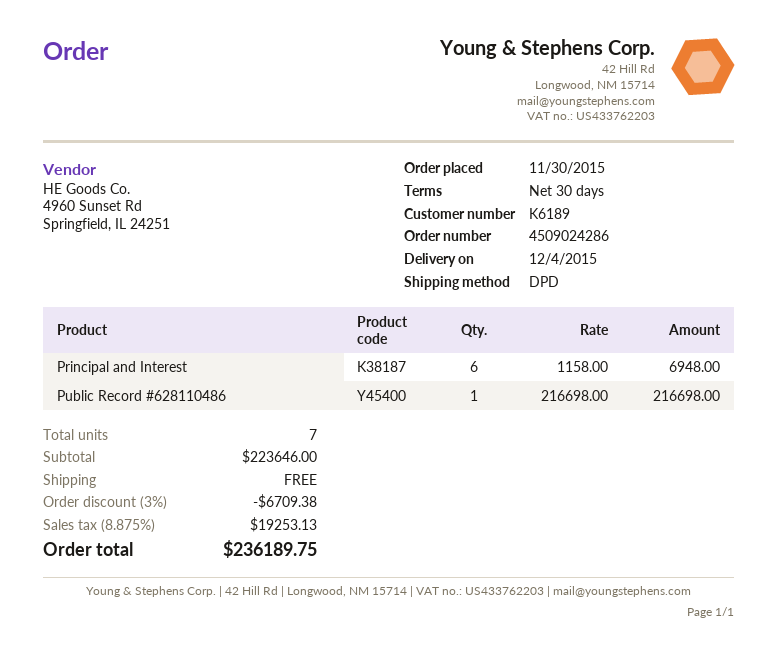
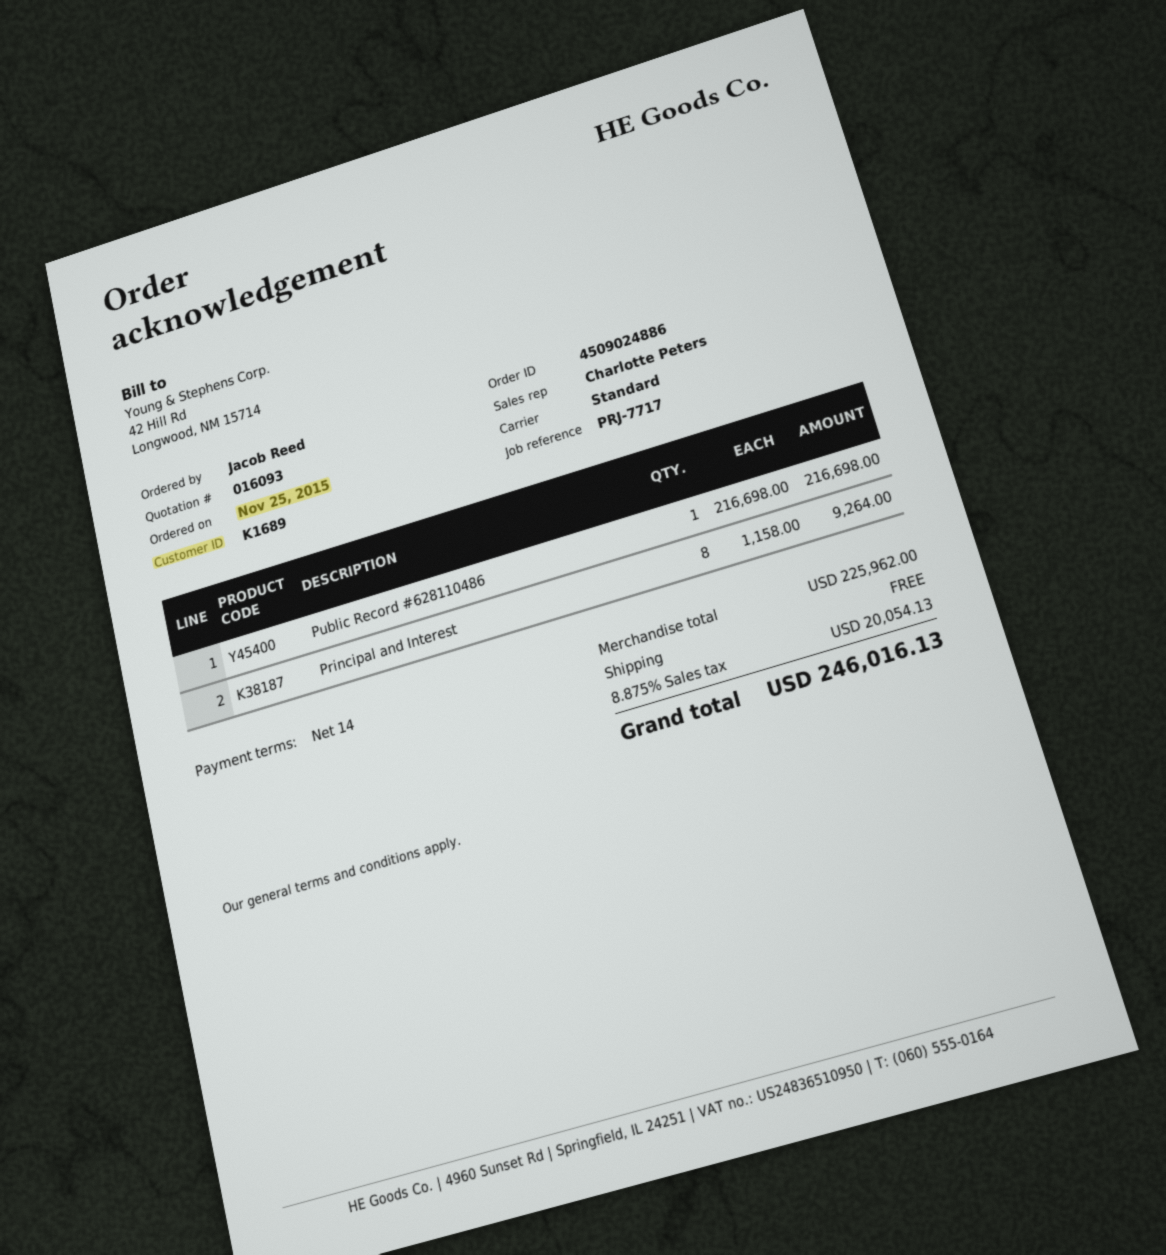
order number: 4509024286 -> 4509024886
order date: 2015-11-30 -> 2015-11-25
payment terms: 30 days -> 14 days
customer number: K6189 -> K1689
shipping method: DPD -> standard
Principal and Interest: 6 x 1158.00 = 6948.00 -> 8 x 1158.00 = 9264.00
subtotal: 223646.00 -> 225962.00
discount: 3% = 6709.38 -> none
tax: 8.875% = 19253.13 -> 8.875% = 20054.13
total: 236189.75 -> 246016.13

